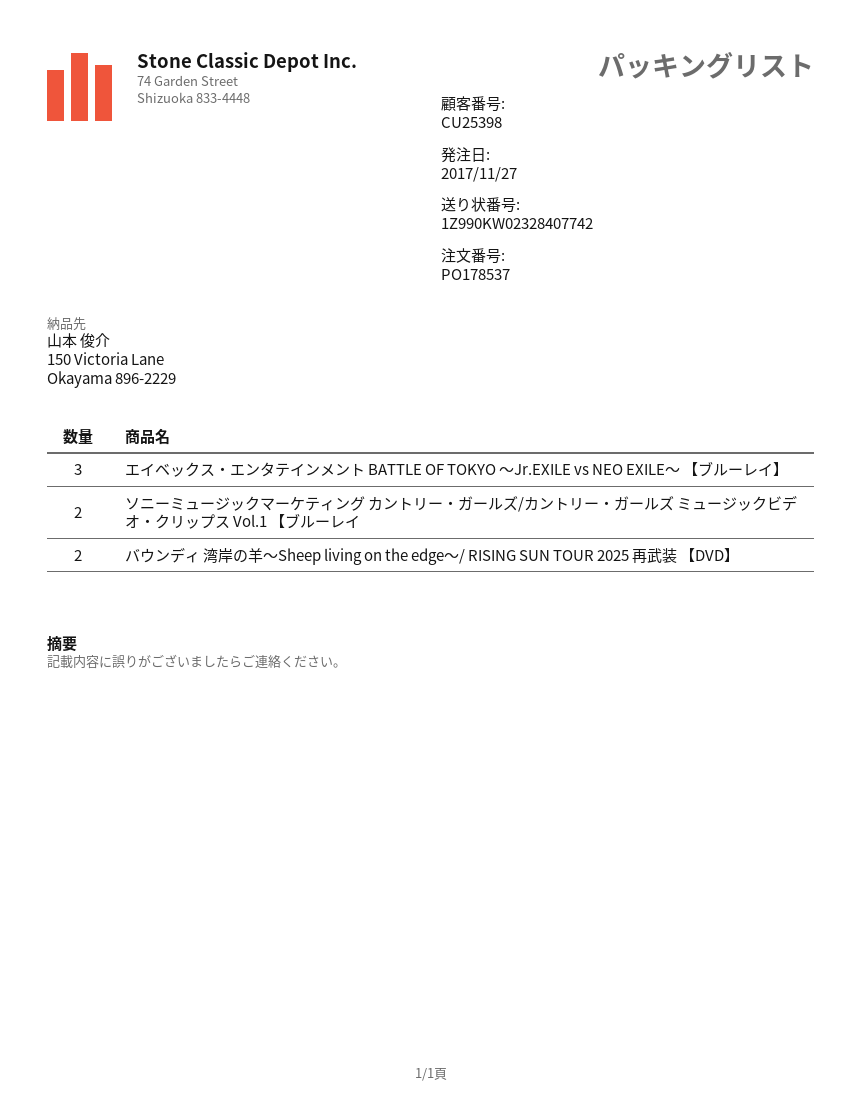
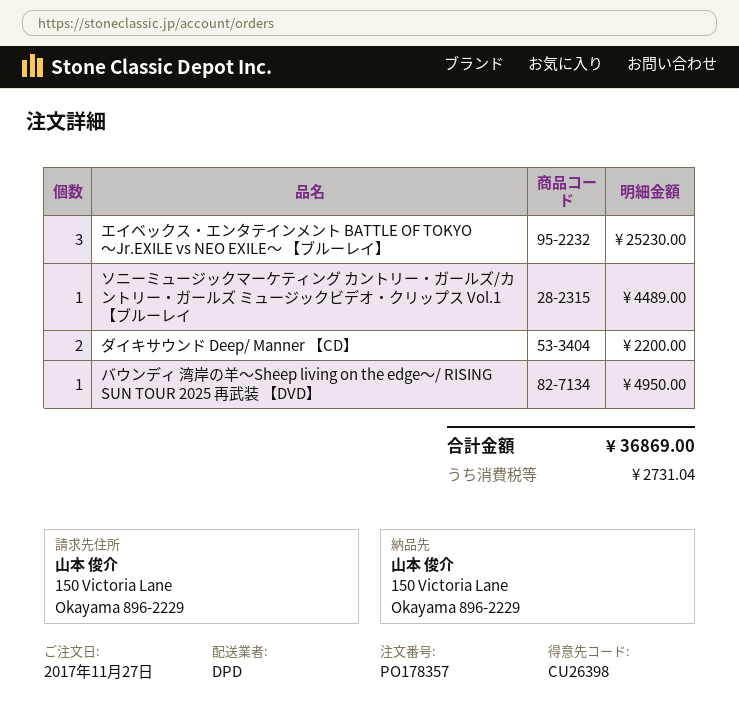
order number: PO178537 -> PO178357
customer number: CU25398 -> CU26398
ソニーミュージックマーケティング カントリー・ガールズ/カントリー・ガールズ ミュージックビデオ・クリップス Vol.1 【ブルーレイ: 2 -> 1
バウンディ 湾岸の羊〜Sheep living on the edge〜/ RISING SUN TOUR 2025 再武装 【DVD】: 2 -> 1
ダイキサウンド Deep/ Manner 【CD】: none -> 2

